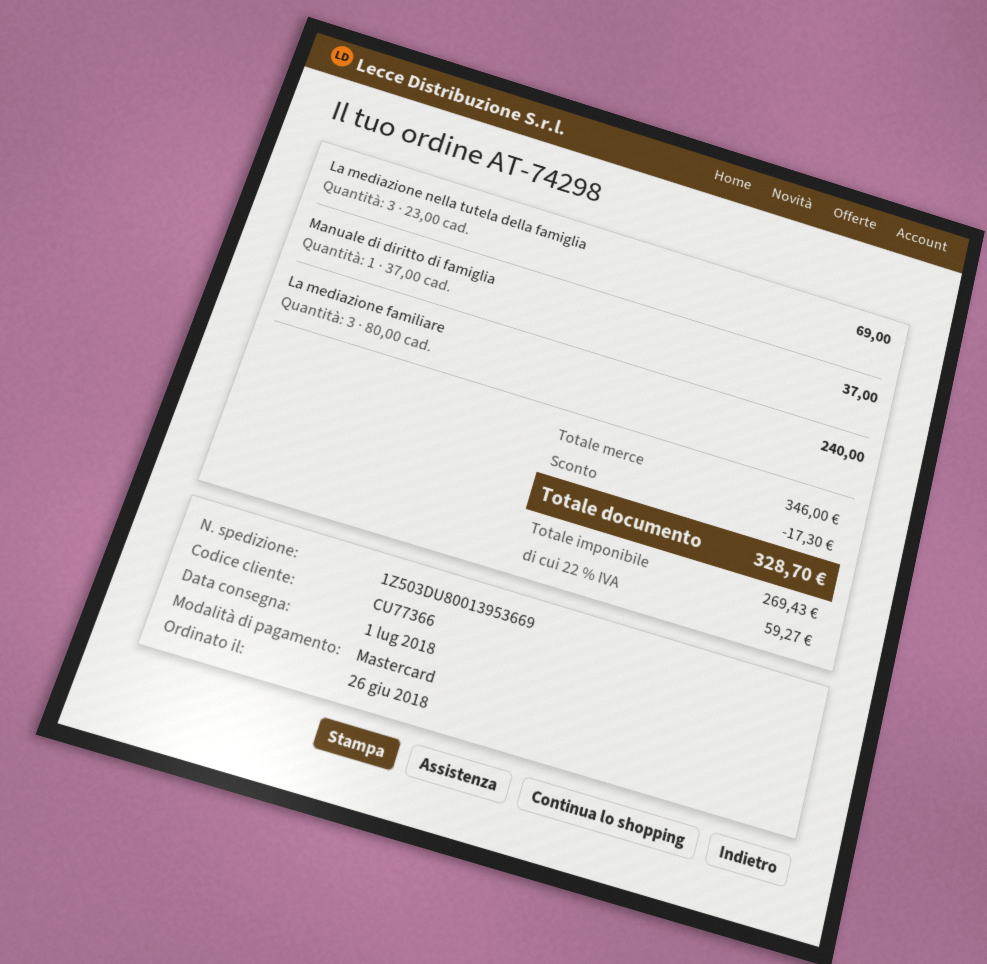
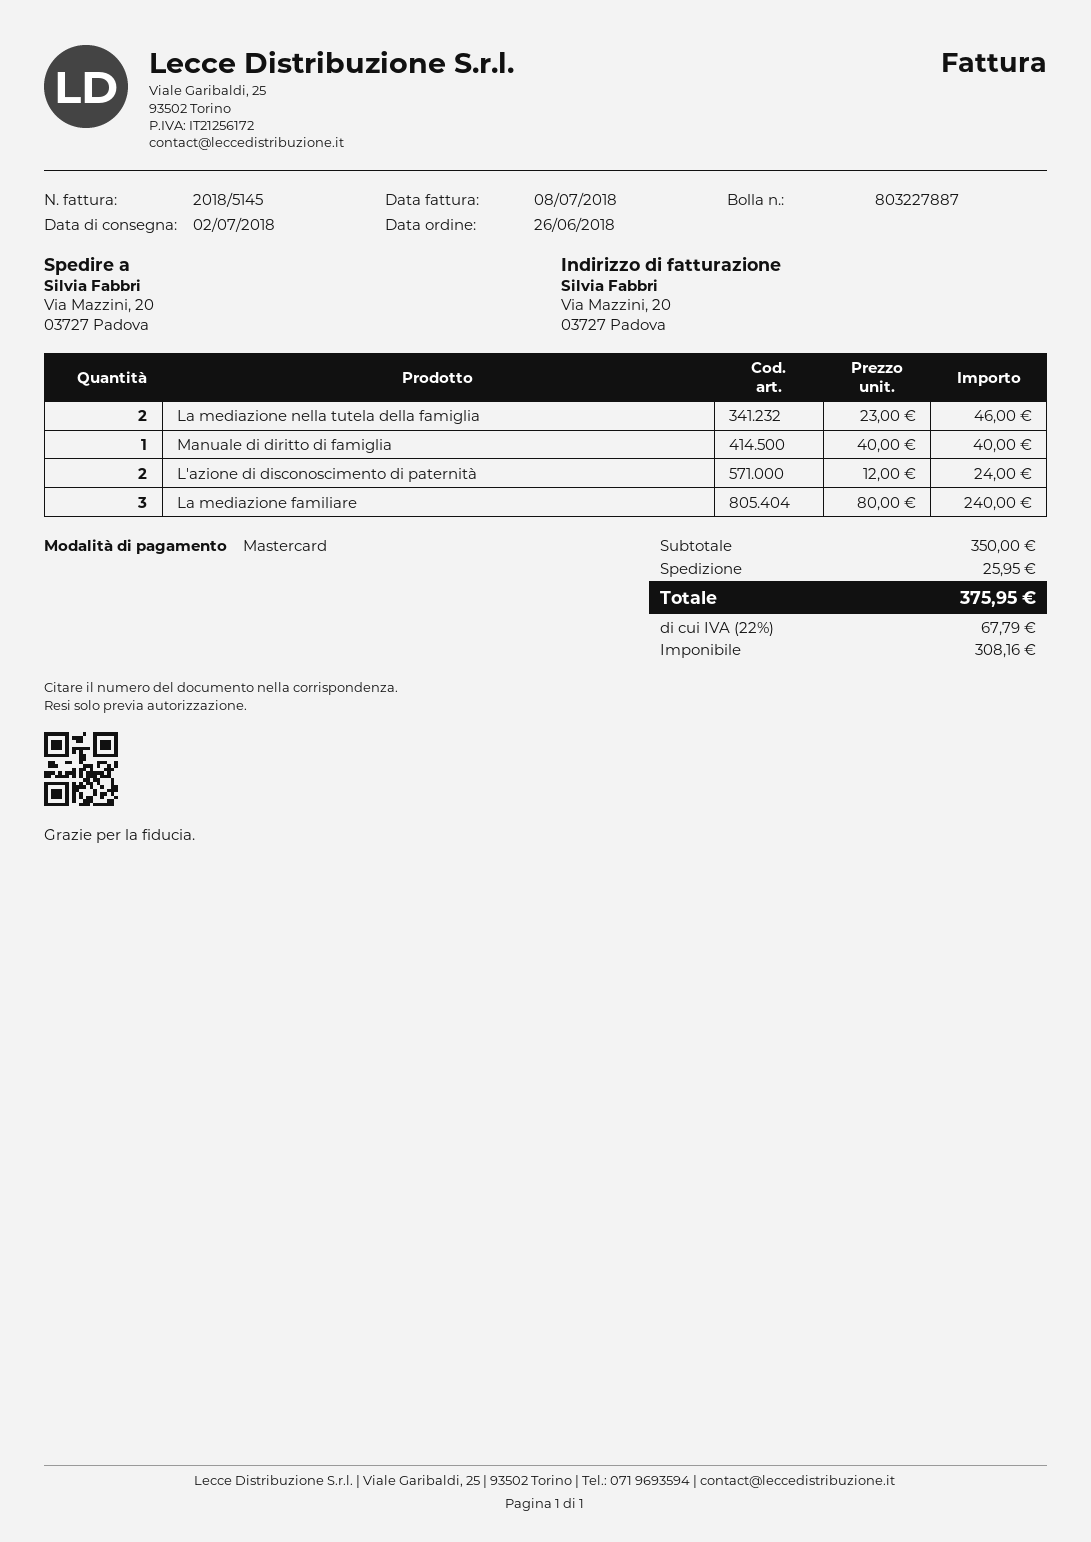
delivery date: 2018-07-01 -> 2018-07-02
La mediazione nella tutela della famiglia: 3 x 23.00 = 69.00 -> 2 x 23.00 = 46.00
Manuale di diritto di famiglia: 1 x 37.00 = 37.00 -> 1 x 40.00 = 40.00
L'azione di disconoscimento di paternità: none -> 2 x 12.00 = 24.00
subtotal: 346.00 -> 350.00
discount: 17.30 -> none
shipping: none -> 25.95
net: 269.43 -> 308.16
tax: 22% = 59.27 -> 22% = 67.79
total: 328.70 -> 375.95

